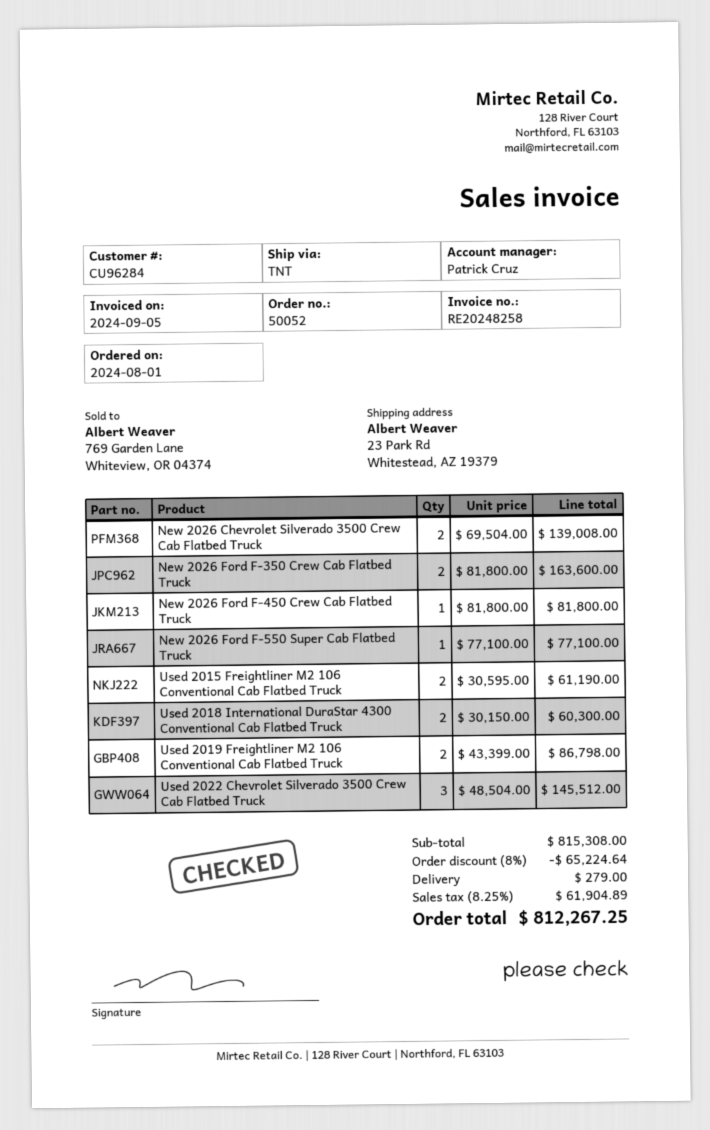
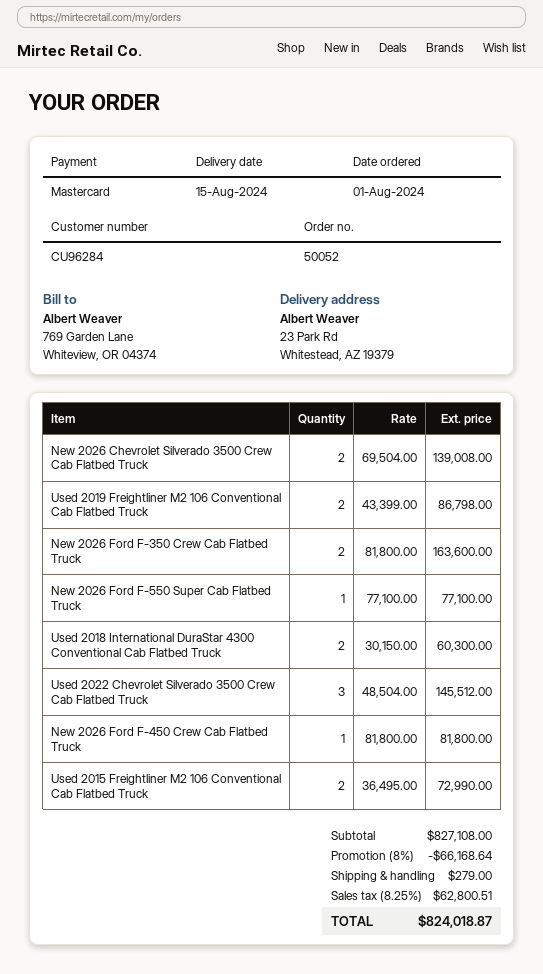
Used 2015 Freightliner M2 106 Conventional Cab Flatbed Truck: 2 x 30595.00 = 61190.00 -> 2 x 36495.00 = 72990.00
subtotal: 815308.00 -> 827108.00
discount: 8% = 65224.64 -> 8% = 66168.64
tax: 8.25% = 61904.89 -> 8.25% = 62800.51
total: 812267.25 -> 824018.87

